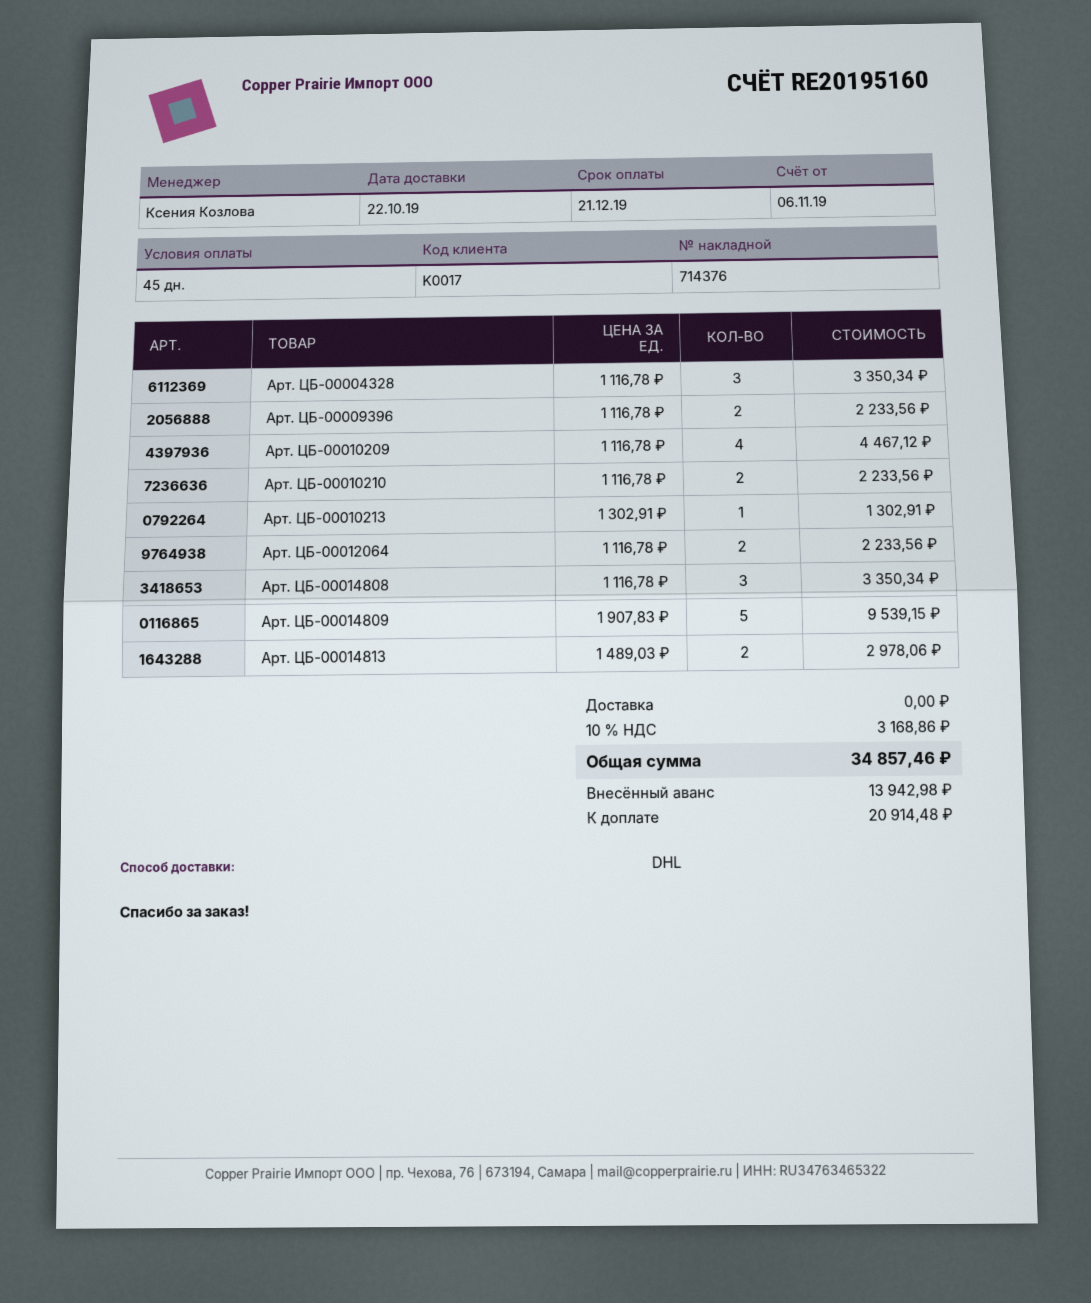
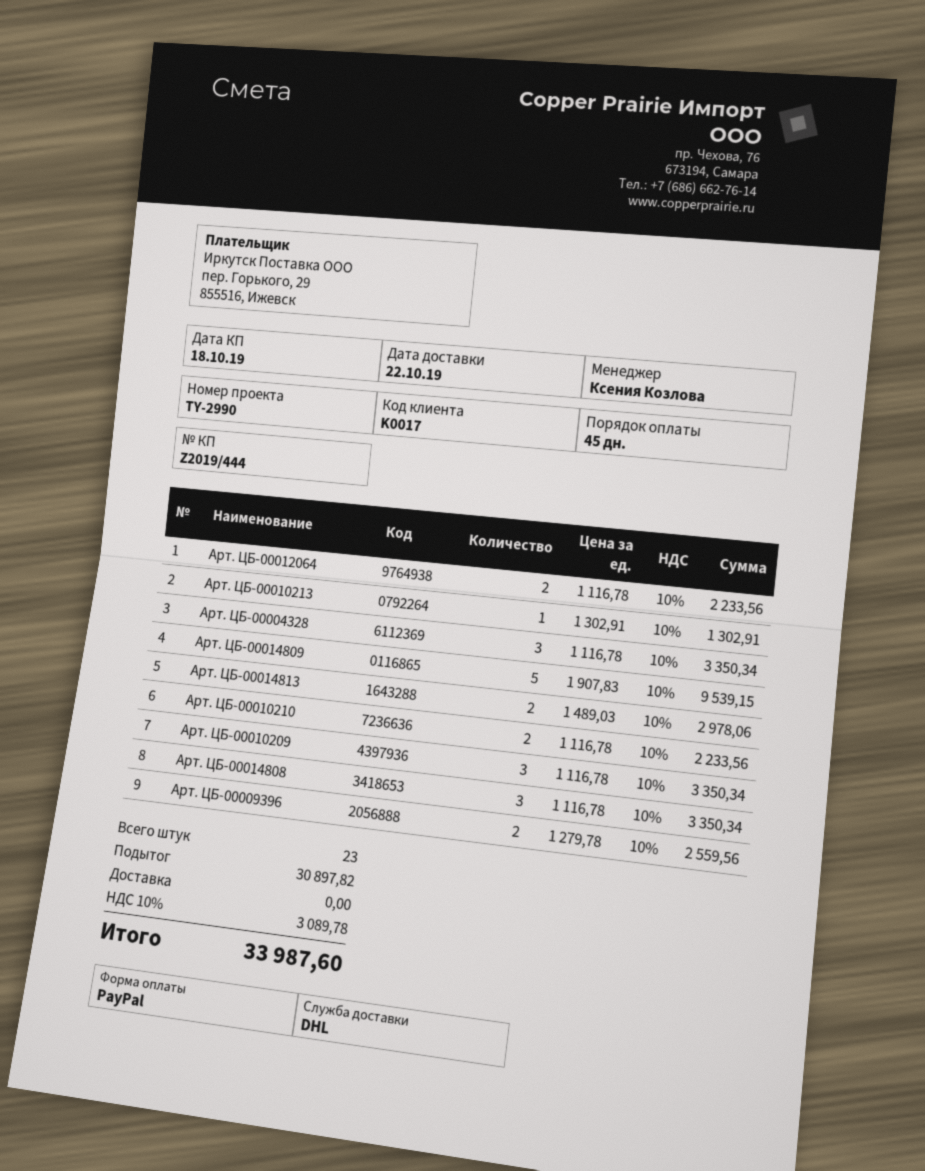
Арт. ЦБ-00009396: 2 x 1116.78 = 2233.56 -> 2 x 1279.78 = 2559.56
Арт. ЦБ-00010209: 4 x 1116.78 = 4467.12 -> 3 x 1116.78 = 3350.34
tax: 10% = 3168.86 -> 10% = 3089.78
total: 34857.46 -> 33987.60

